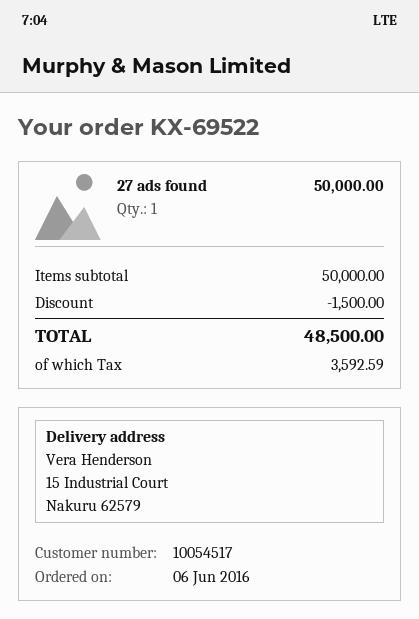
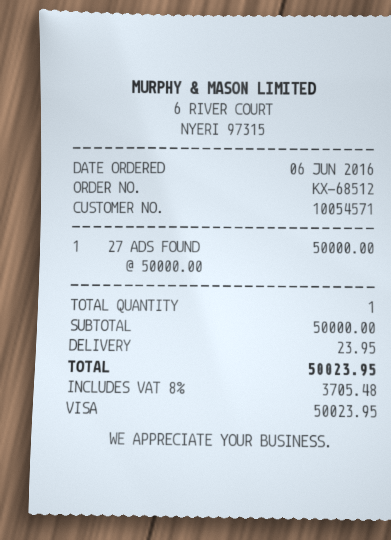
order number: KX-69522 -> KX-68512
customer number: 10054517 -> 10054571
discount: 1500.00 -> none
shipping: none -> 23.95
tax: 3592.59 -> 3705.48
total: 48500.00 -> 50023.95

